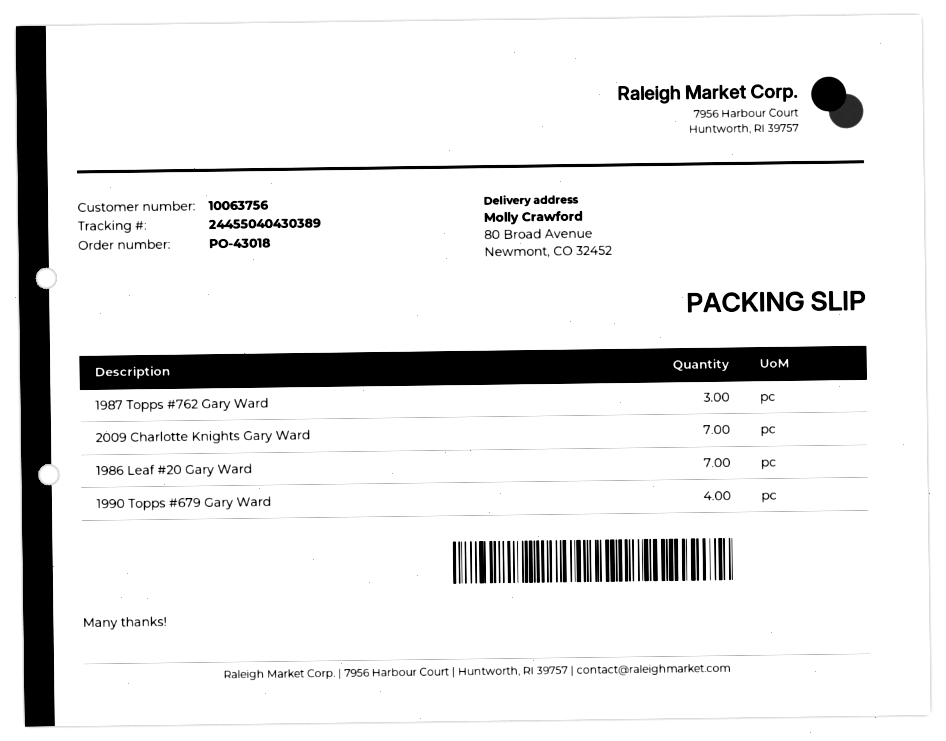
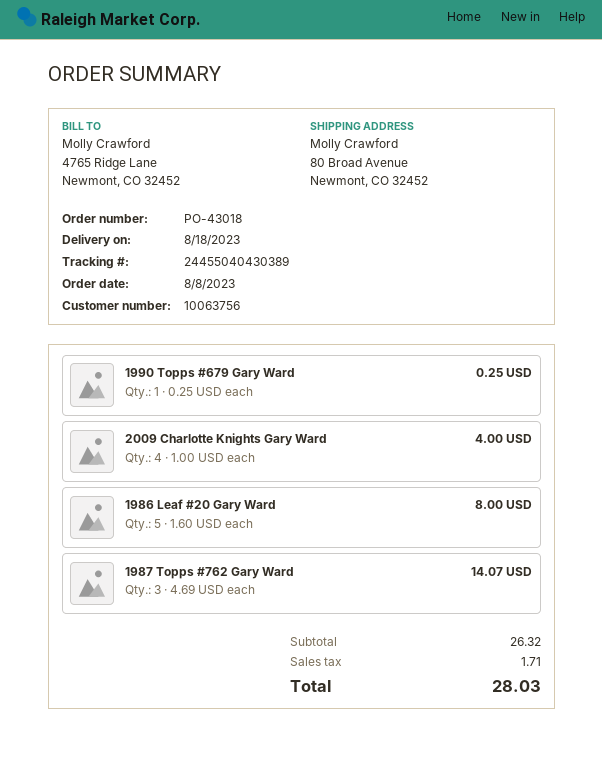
2009 Charlotte Knights Gary Ward: 7 -> 4
1986 Leaf #20 Gary Ward: 7 -> 5
1990 Topps #679 Gary Ward: 4 -> 1

